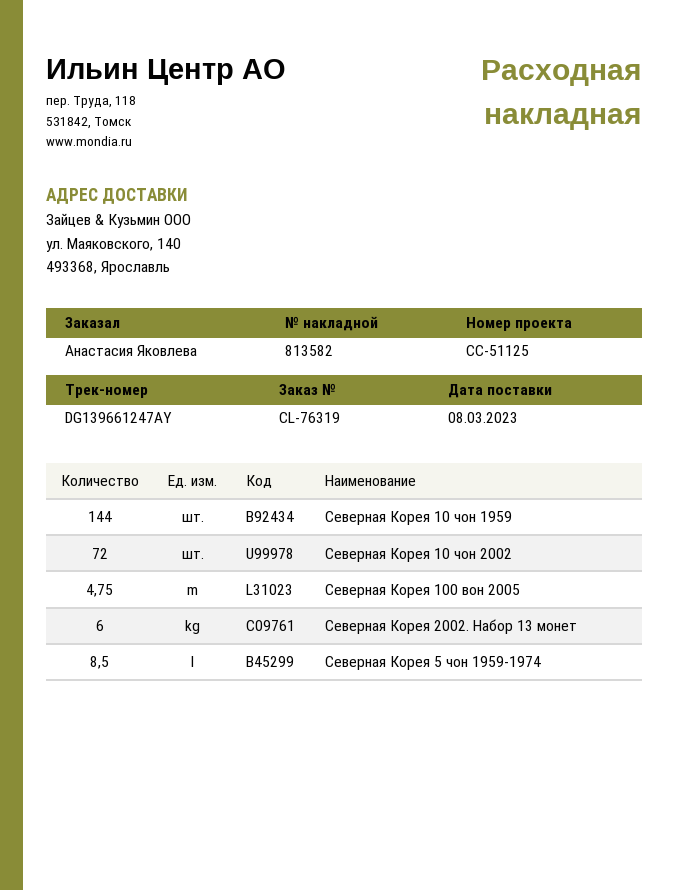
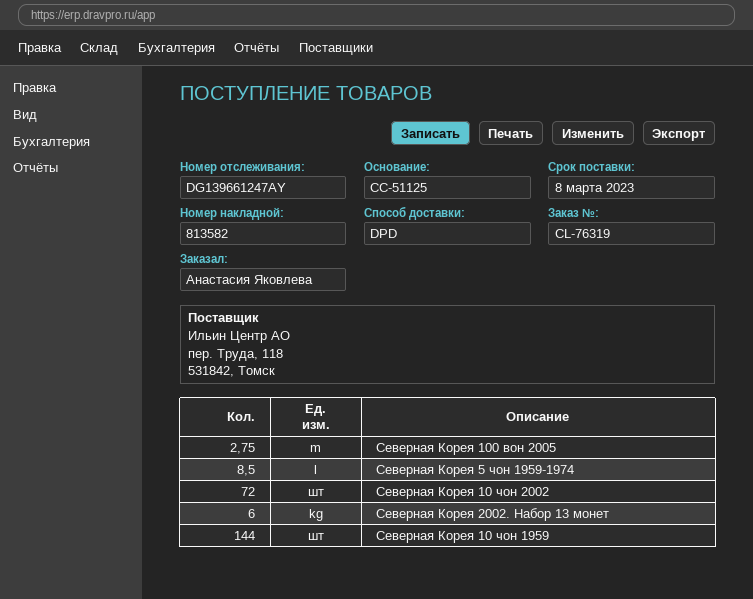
Северная Корея 100 вон 2005: 4.75 -> 2.75

